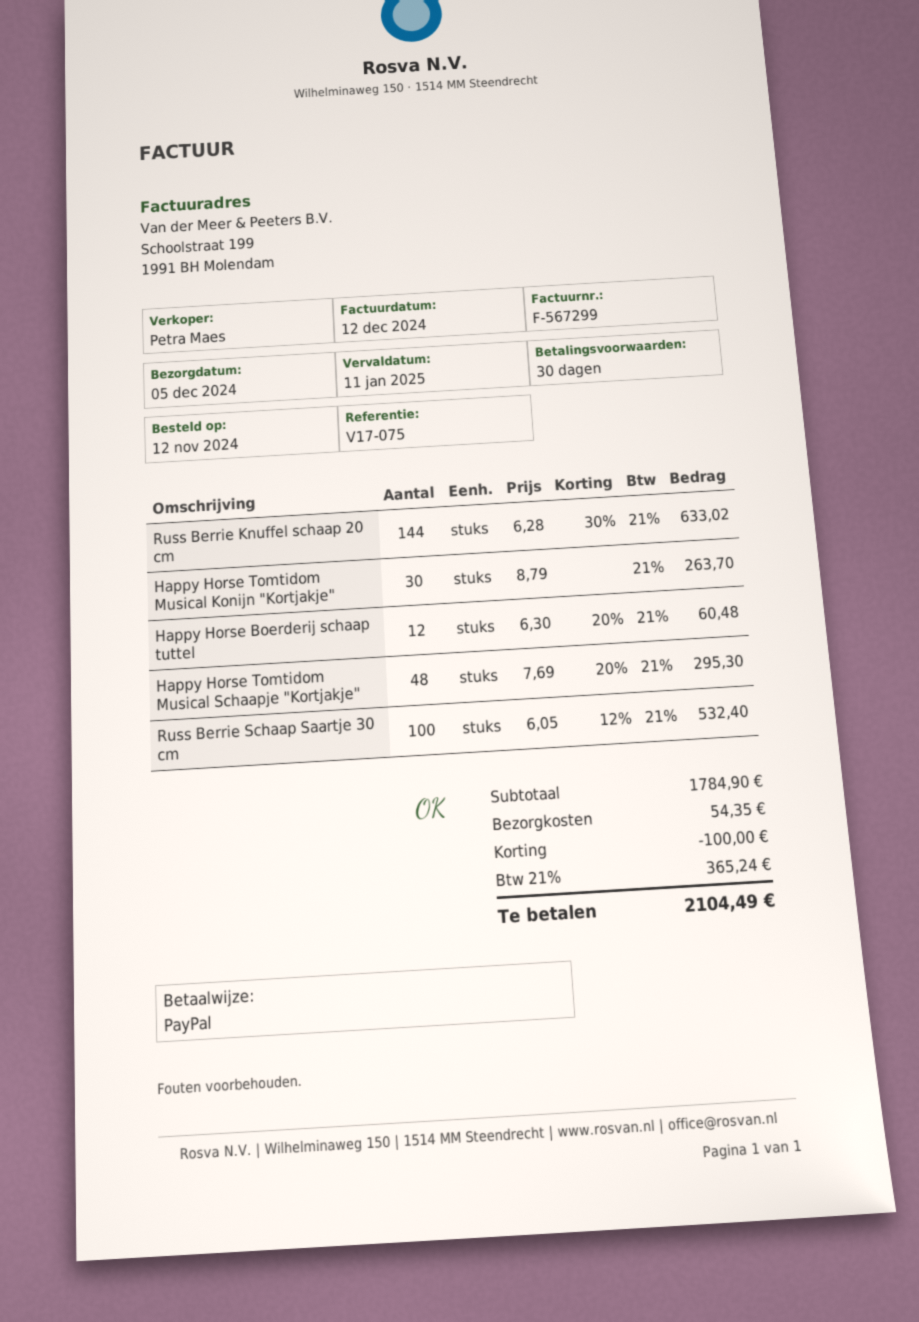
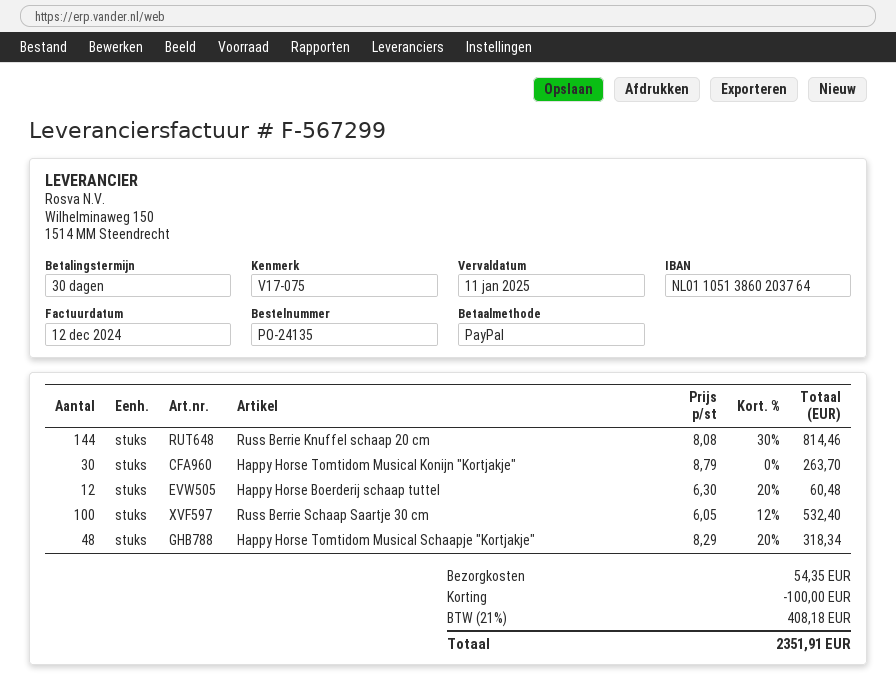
Russ Berrie Knuffel schaap 20 cm: 144 x 6.28 - 30% = 633.02 -> 144 x 8.08 - 30% = 814.46
Happy Horse Tomtidom Musical Schaapje "Kortjakje": 48 x 7.69 - 20% = 295.30 -> 48 x 8.29 - 20% = 318.34
tax: 21% = 365.24 -> 21% = 408.18
total: 2104.49 -> 2351.91

